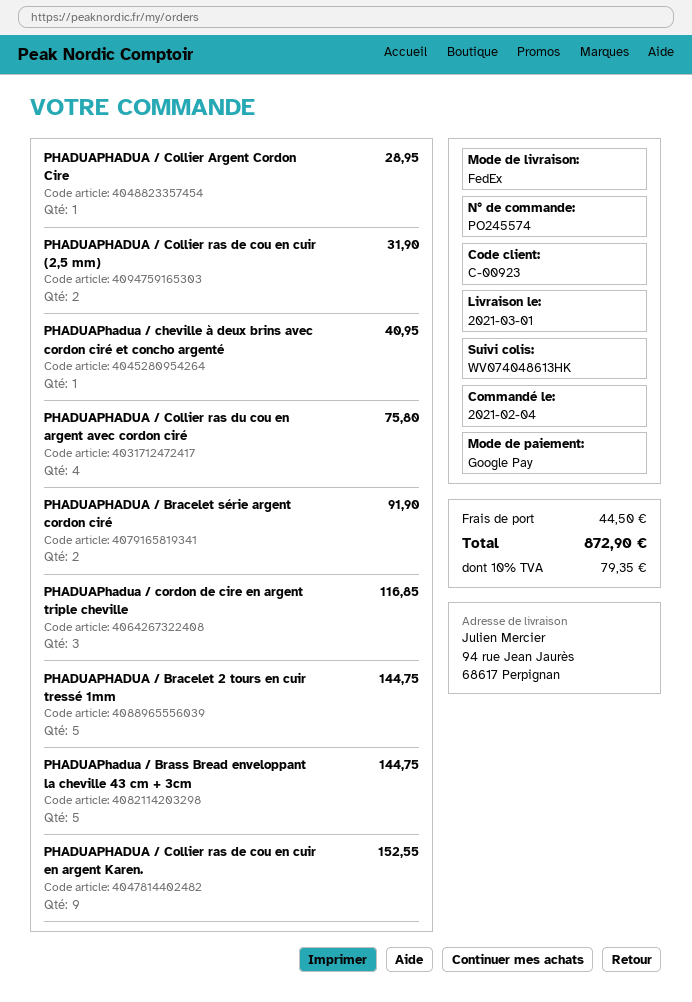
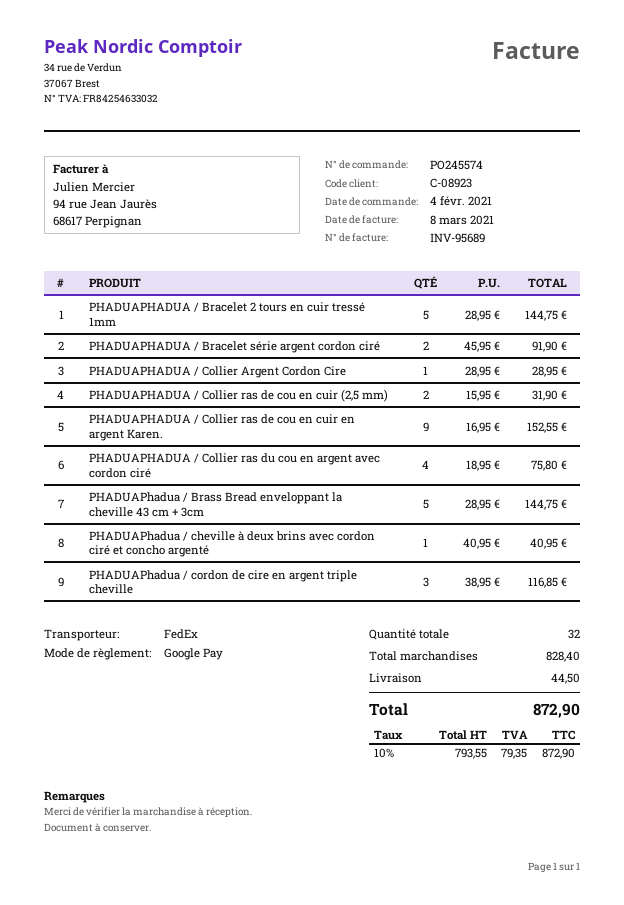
customer number: C-00923 -> C-08923

